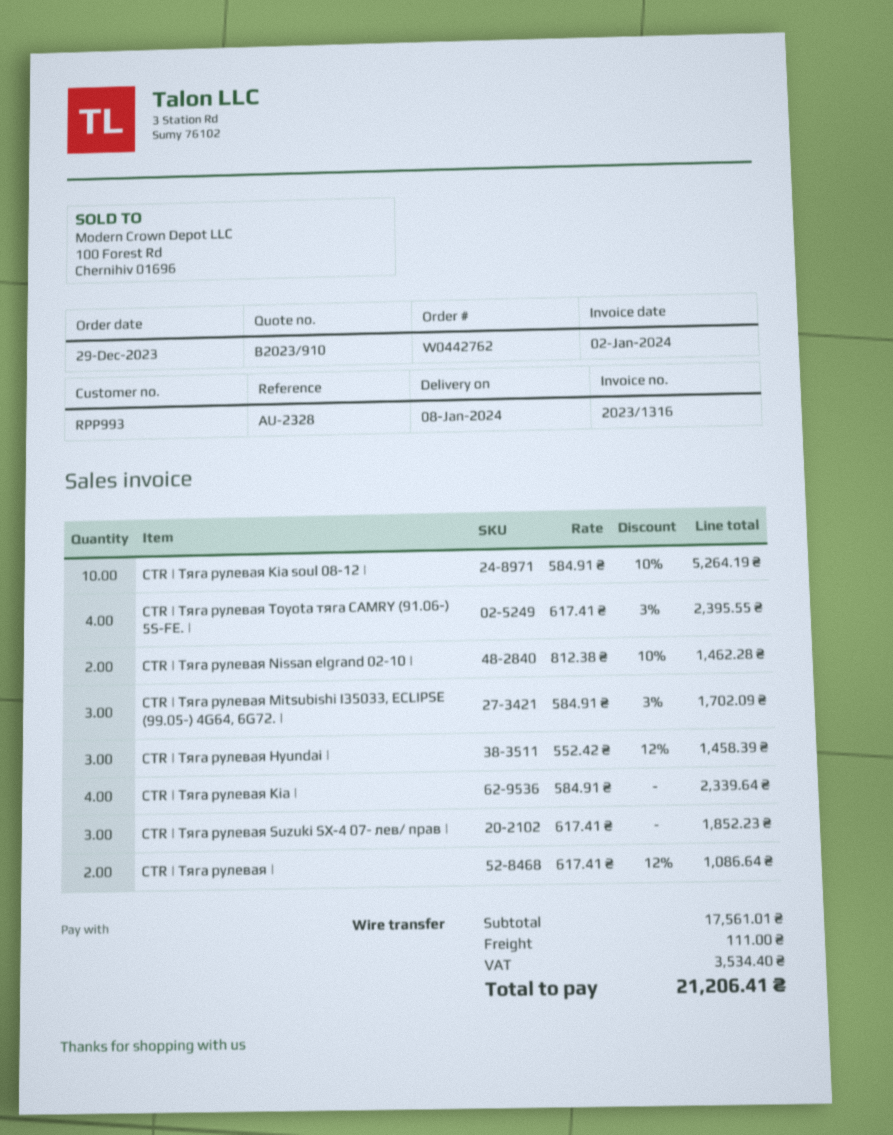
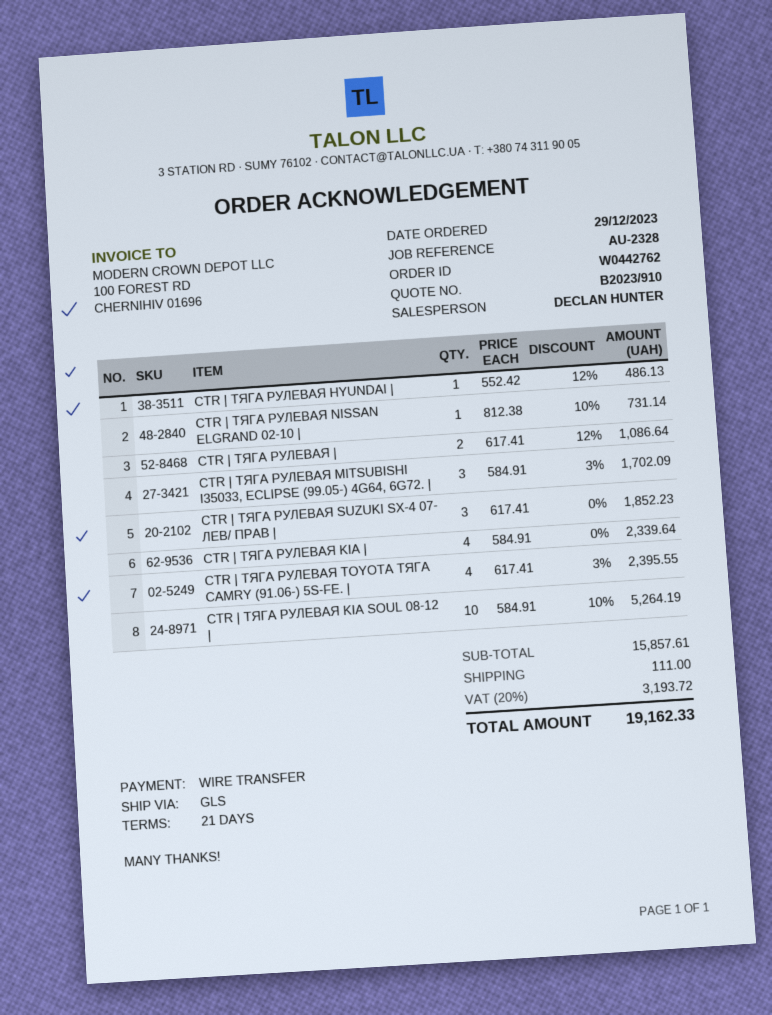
CTR | Тяга рулевая Nissan elgrand 02-10 |: 2 x 812.38 - 10% = 1462.28 -> 1 x 812.38 - 10% = 731.14
CTR | Тяга рулевая Hyundai |: 3 x 552.42 - 12% = 1458.39 -> 1 x 552.42 - 12% = 486.13
subtotal: 17561.01 -> 15857.61
tax: 3534.40 -> 3193.72
total: 21206.41 -> 19162.33

